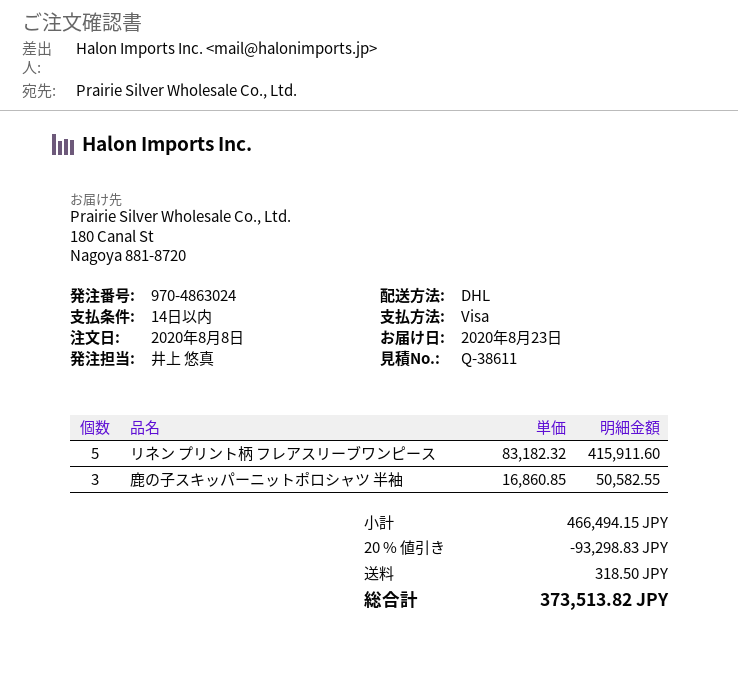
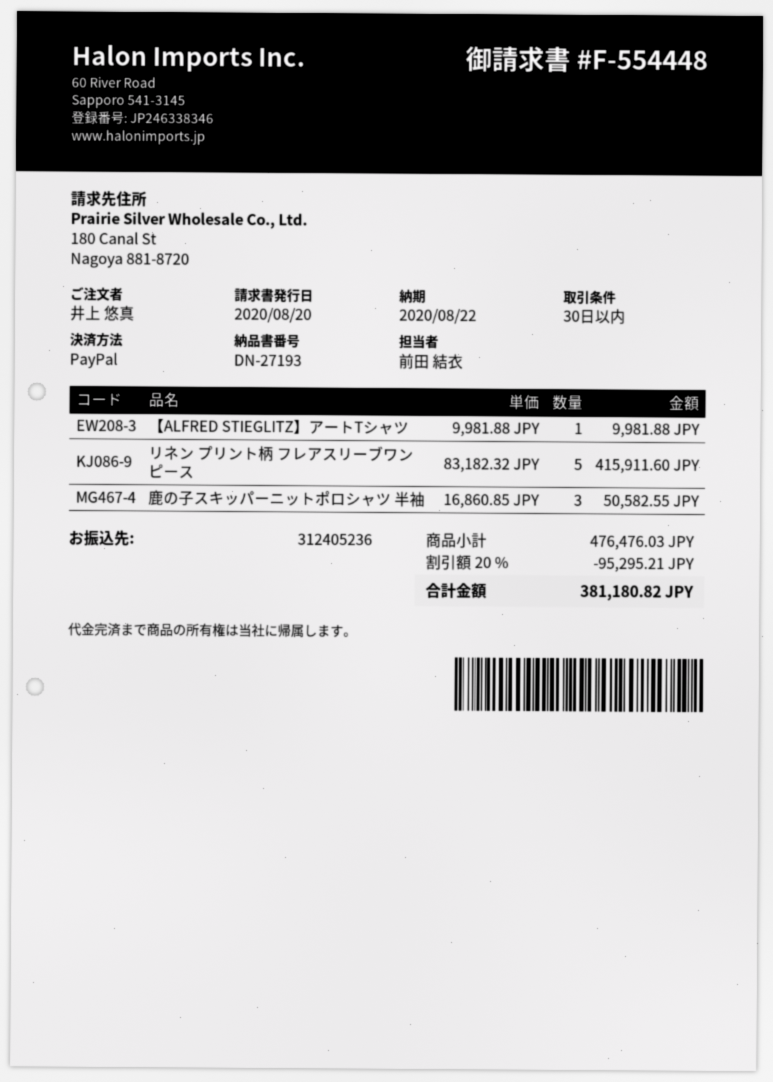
delivery date: 2020-08-23 -> 2020-08-22
payment terms: 14 days -> 30 days
payment method: Visa -> PayPal
【ALFRED STIEGLITZ】アートTシャツ: none -> 1 x 9981.88 = 9981.88
subtotal: 466494.15 -> 476476.03
discount: 20% = 93298.83 -> 20% = 95295.21
shipping: 318.50 -> none
total: 373513.82 -> 381180.82

